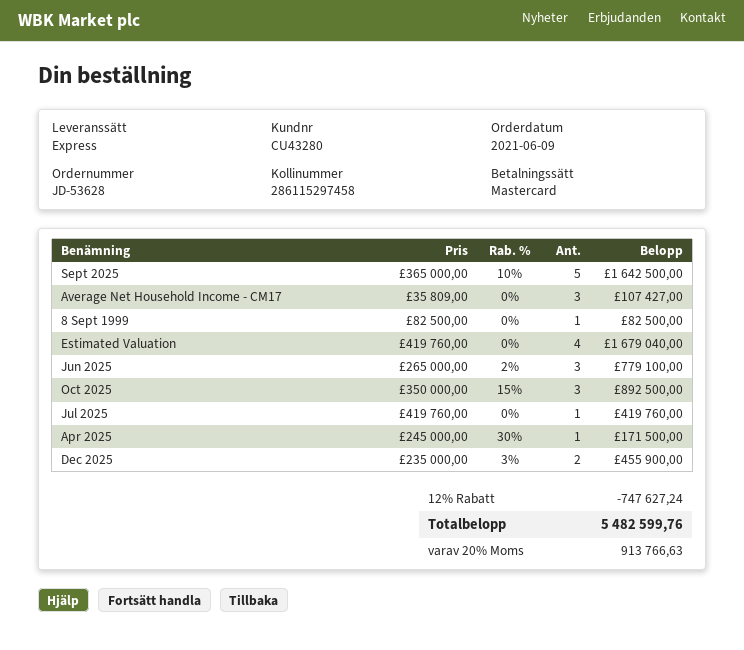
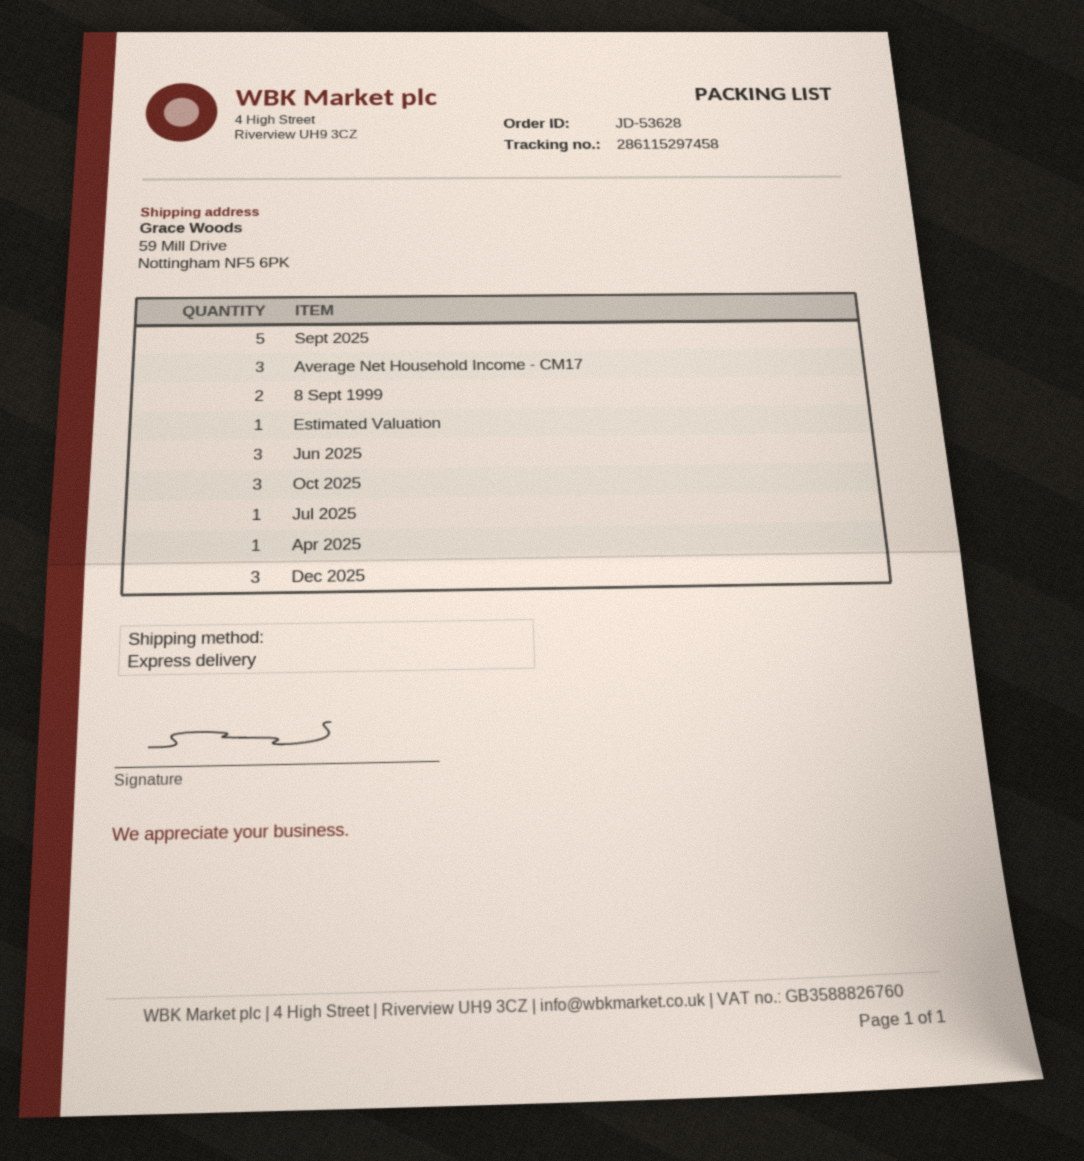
8 Sept 1999: 1 -> 2
Estimated Valuation: 4 -> 1
Dec 2025: 2 -> 3

